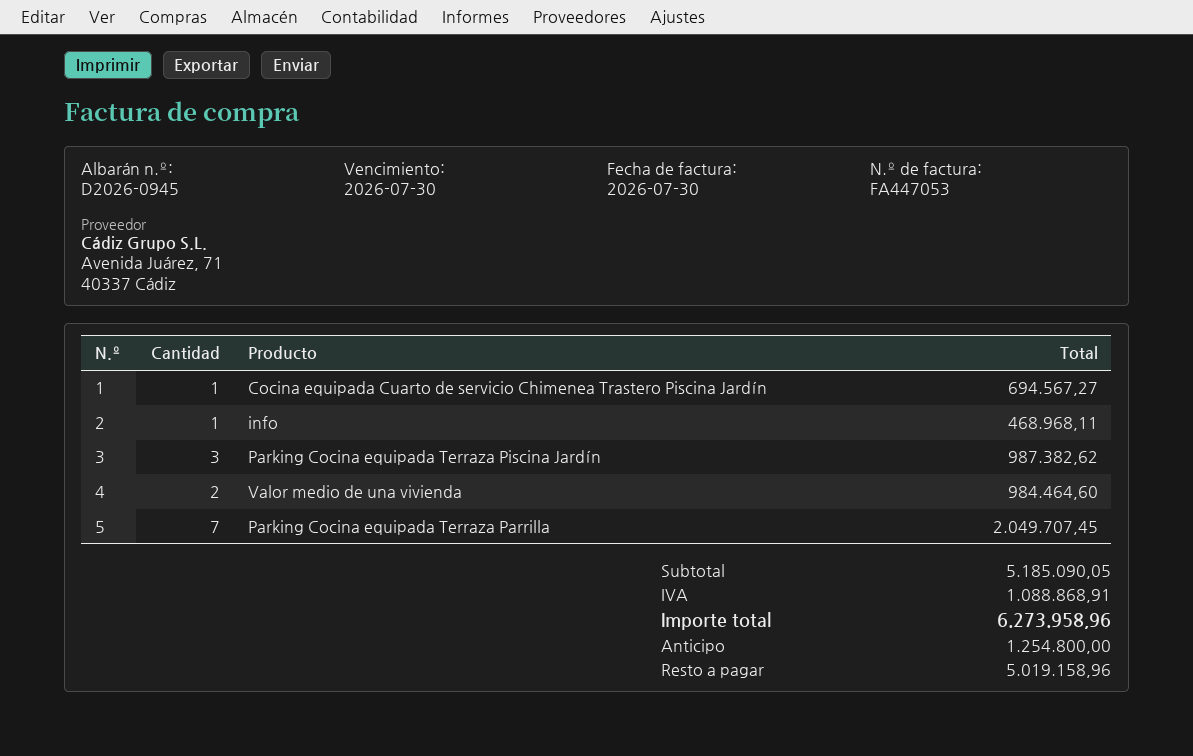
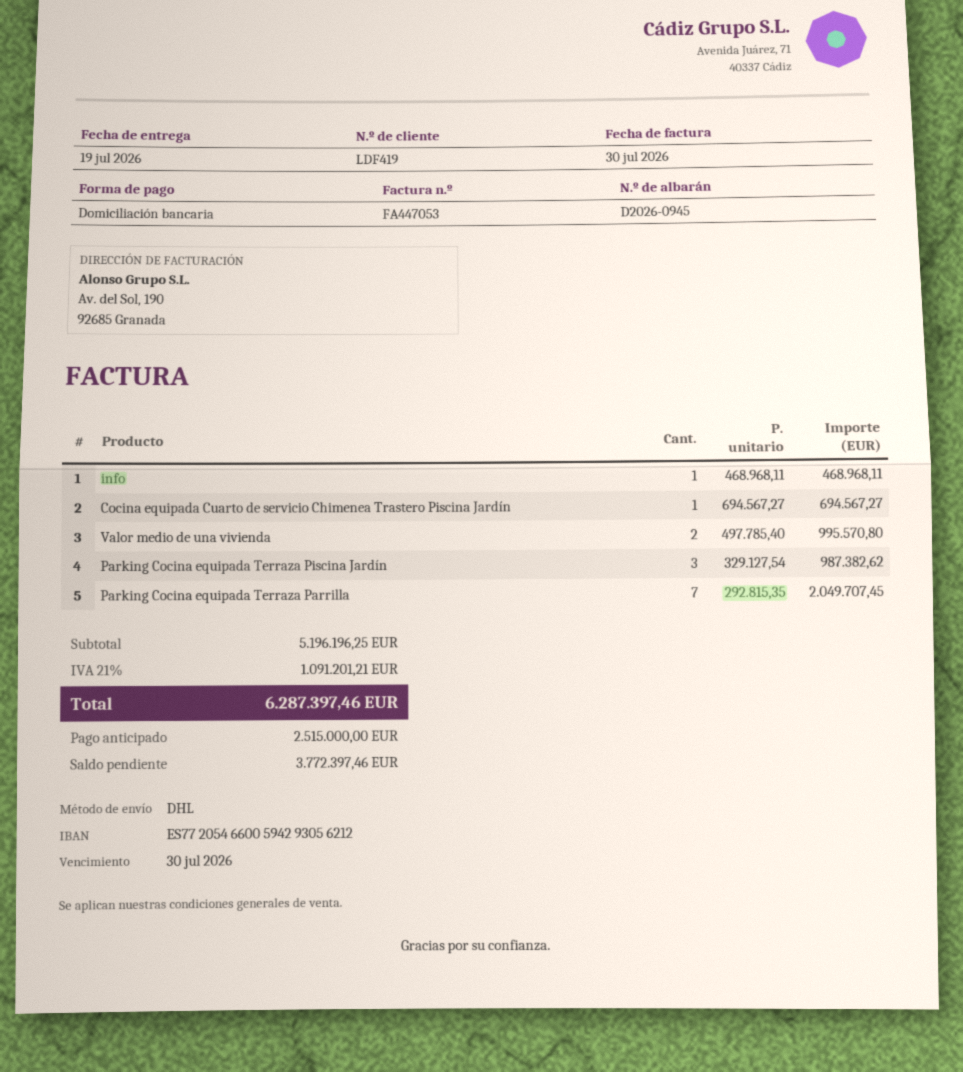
Valor medio de una vivienda: 2 for 984464.60 -> 2 for 995570.80
subtotal: 5185090.05 -> 5196196.25
tax: 1088868.91 -> 1091201.21
total: 6273958.96 -> 6287397.46
deposit: 1254800.00 -> 2515000.00
balance: 5019158.96 -> 3772397.46

